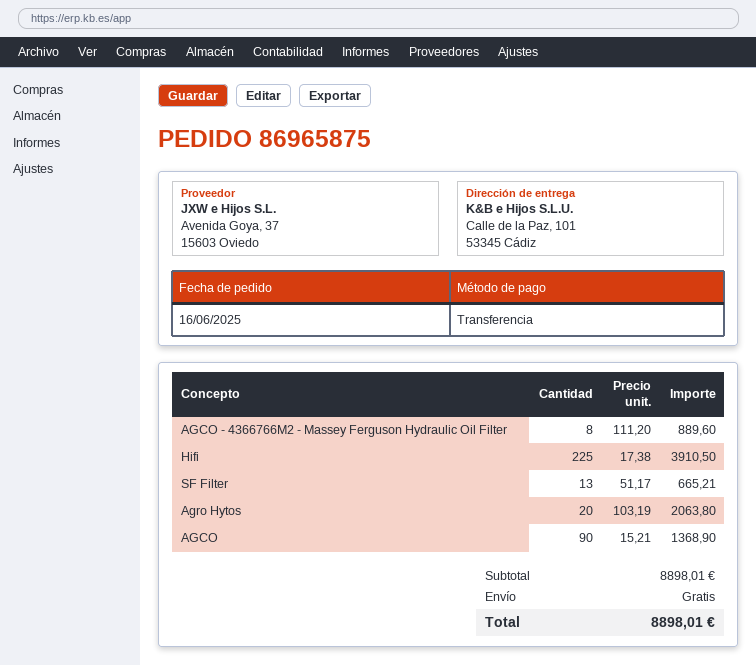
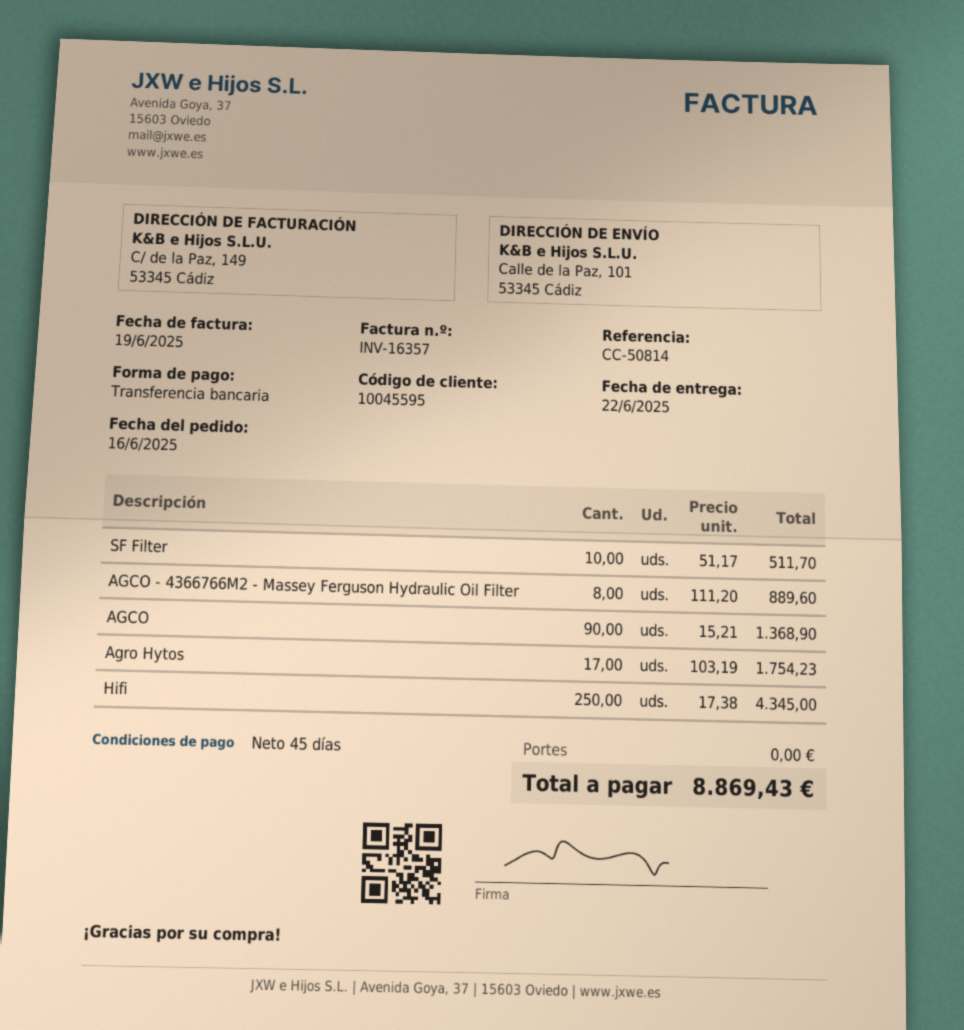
Hifi: 225 x 17.38 = 3910.50 -> 250 x 17.38 = 4345.00
SF Filter: 13 x 51.17 = 665.21 -> 10 x 51.17 = 511.70
Agro Hytos: 20 x 103.19 = 2063.80 -> 17 x 103.19 = 1754.23
total: 8898.01 -> 8869.43

